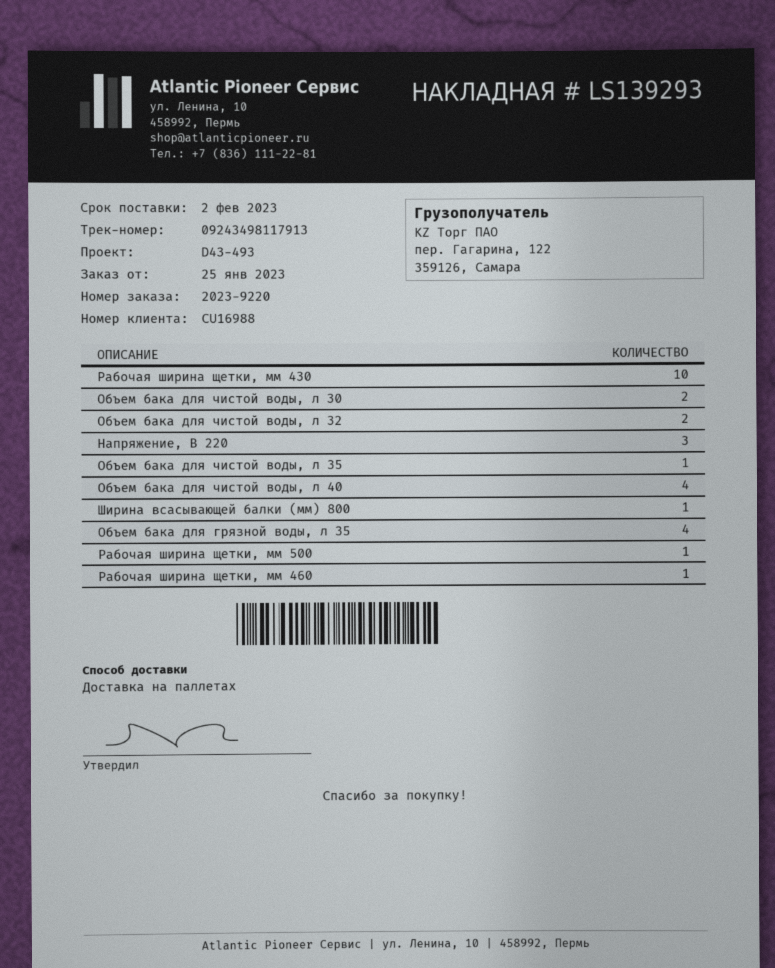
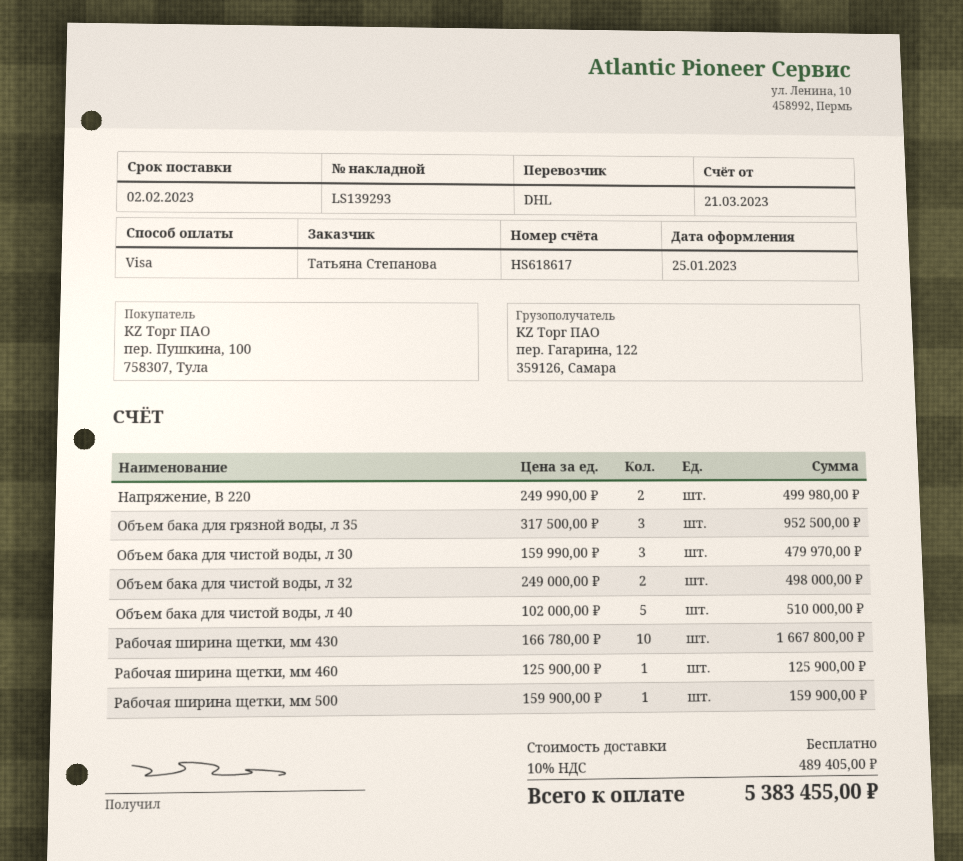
shipping method: pallet freight -> DHL
Объем бака для чистой воды, л 30: 2 -> 3
Напряжение, В 220: 3 -> 2
Объем бака для чистой воды, л 35: 1 -> none
Объем бака для чистой воды, л 40: 4 -> 5
Ширина всасывающей балки (мм) 800: 1 -> none
Объем бака для грязной воды, л 35: 4 -> 3

